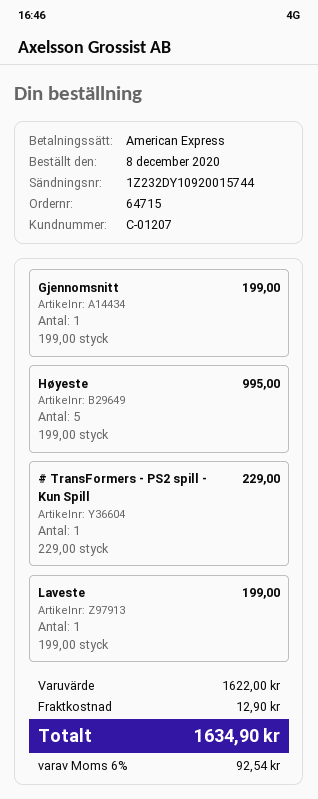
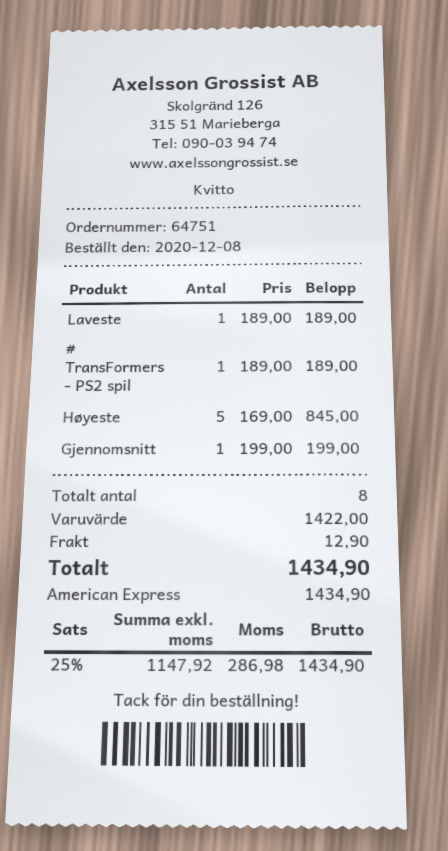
order number: 64715 -> 64751
Høyeste: 5 x 199.00 = 995.00 -> 5 x 169.00 = 845.00
# TransFormers - PS2 spill - Kun Spill: 1 x 229.00 = 229.00 -> 1 x 189.00 = 189.00
Laveste: 1 x 199.00 = 199.00 -> 1 x 189.00 = 189.00
subtotal: 1622.00 -> 1422.00
tax: 6% = 92.54 -> 25% = 286.98
total: 1634.90 -> 1434.90

